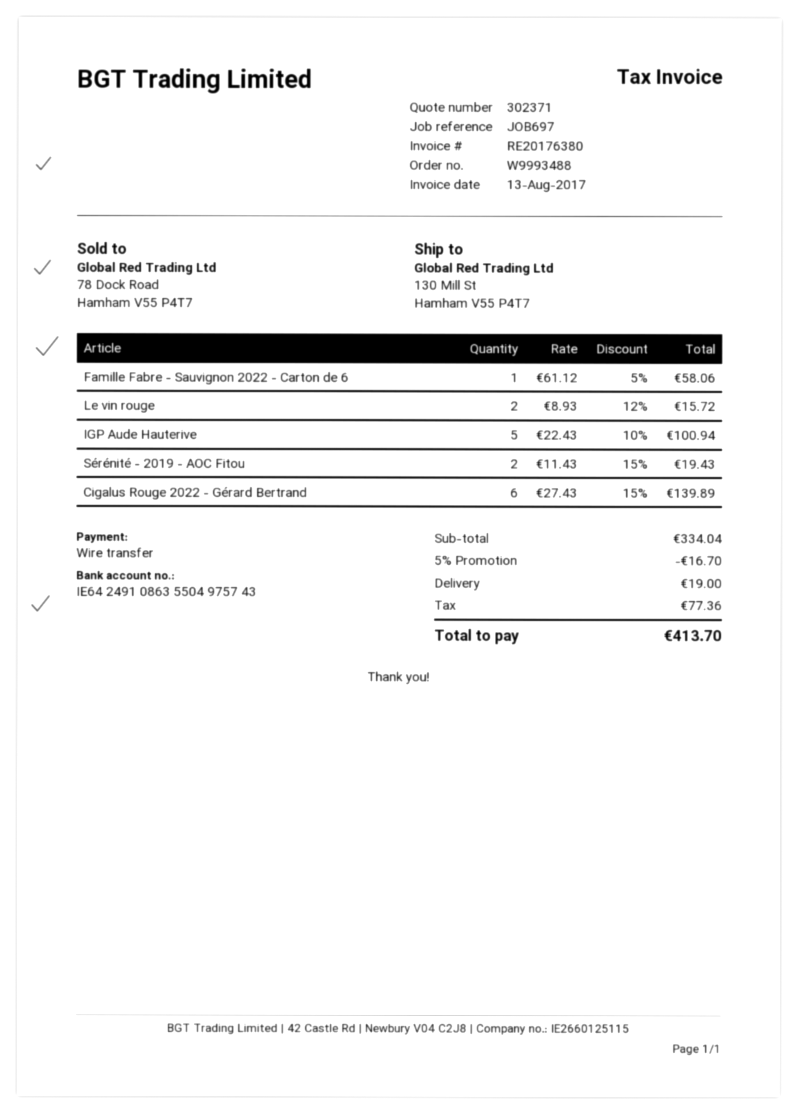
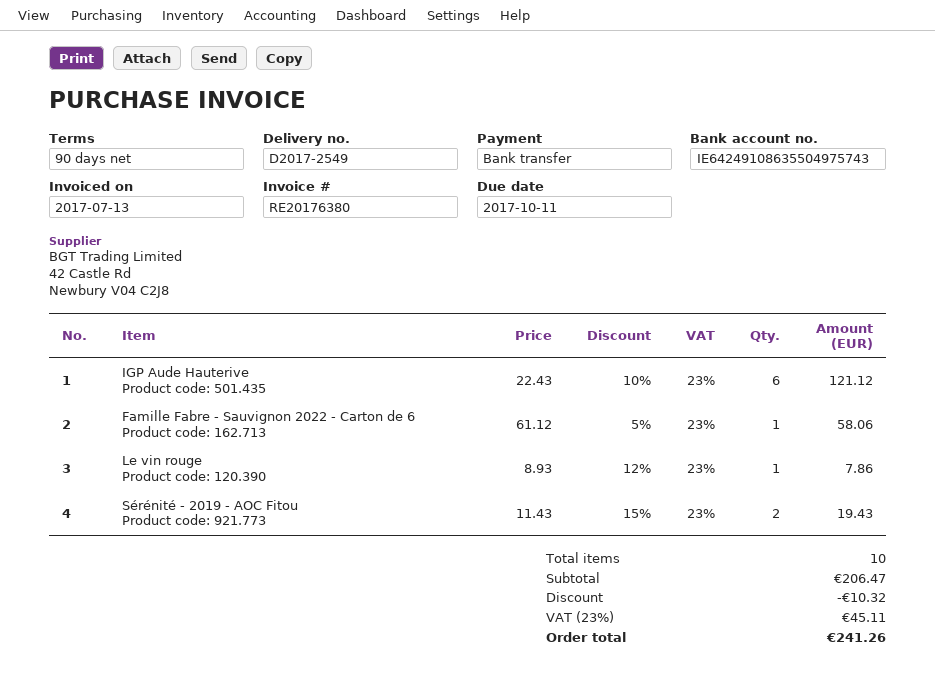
invoice date: 2017-08-13 -> 2017-07-13
Le vin rouge: 2 x 8.93 - 12% = 15.72 -> 1 x 8.93 - 12% = 7.86
IGP Aude Hauterive: 5 x 22.43 - 10% = 100.94 -> 6 x 22.43 - 10% = 121.12
Cigalus Rouge 2022 - Gérard Bertrand: 6 x 27.43 - 15% = 139.89 -> none
subtotal: 334.04 -> 206.47
discount: 16.70 -> 10.32
shipping: 19.00 -> none
tax: 77.36 -> 45.11
total: 413.70 -> 241.26

